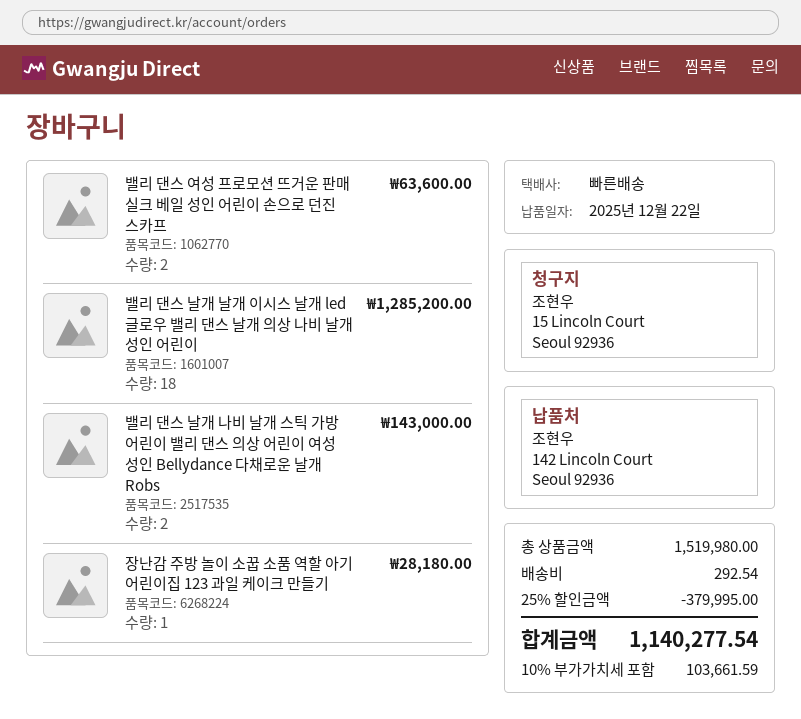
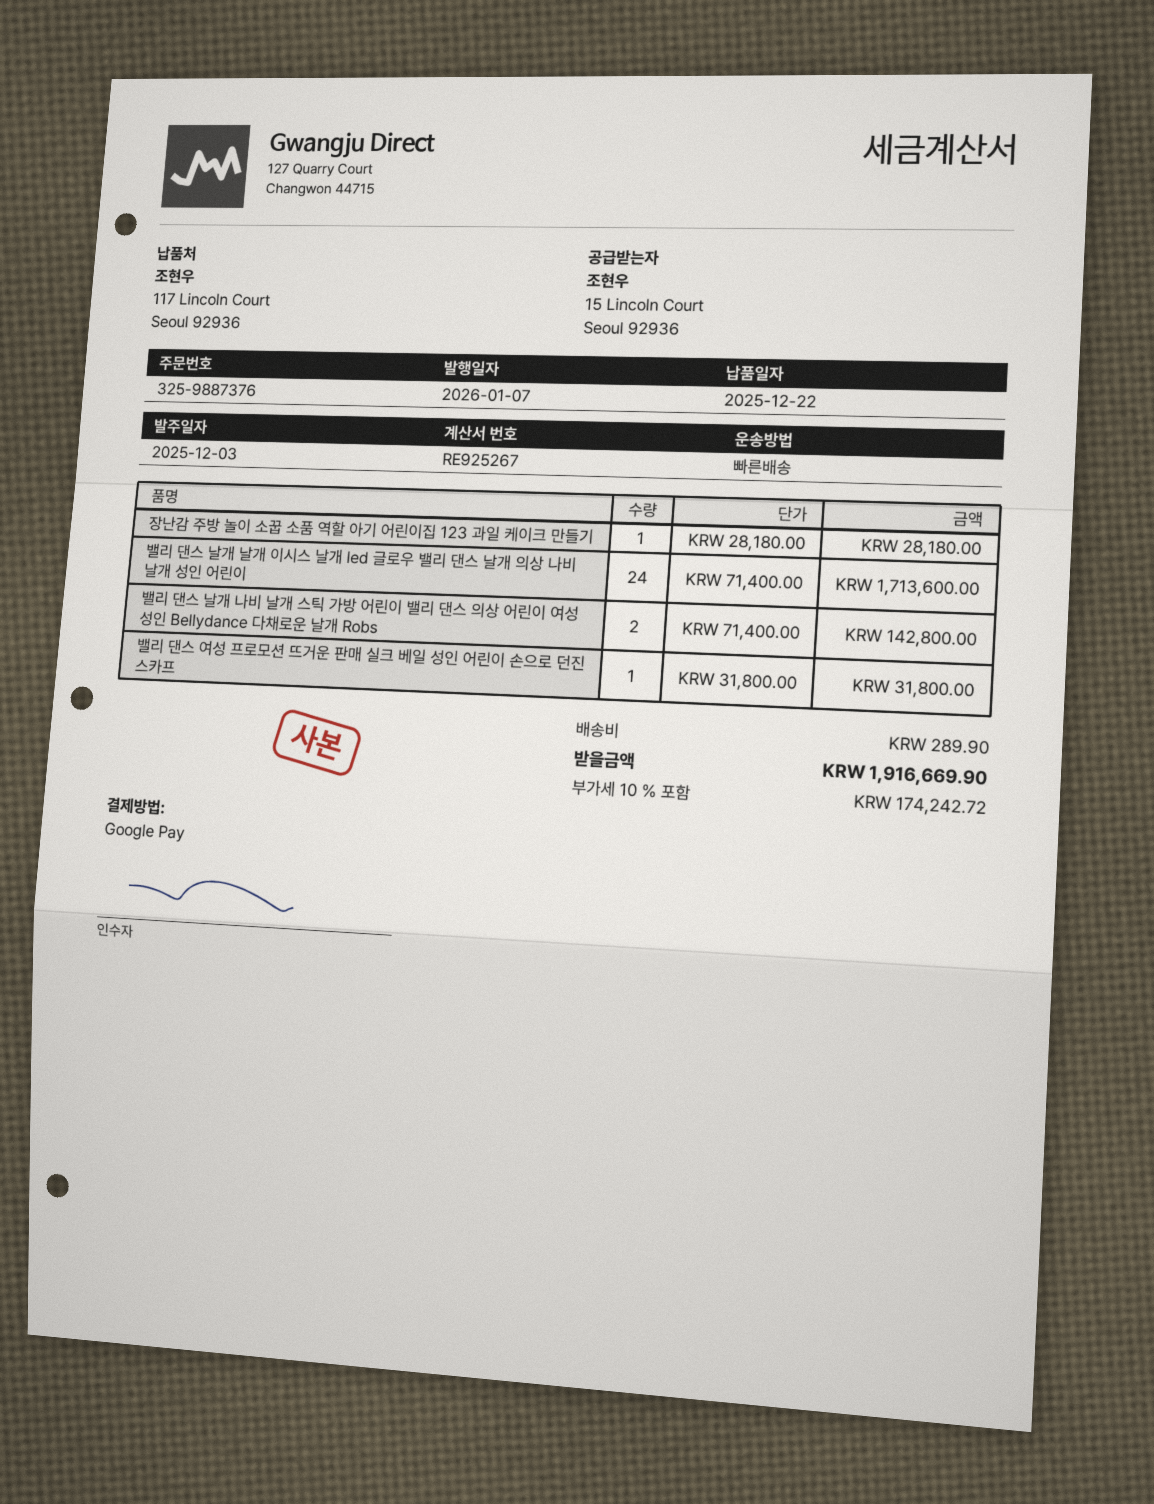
ship to: 142 Lincoln Court, Seoul 92936 -> 117 Lincoln Court, Seoul 92936
밸리 댄스 여성 프로모션 뜨거운 판매 실크 베일 성인 어린이 손으로 던진 스카프: 2 for 63600.00 -> 1 for 31800.00
밸리 댄스 날개 날개 이시스 날개 led 글로우 밸리 댄스 날개 의상 나비 날개 성인 어린이: 18 for 1285200.00 -> 24 for 1713600.00
밸리 댄스 날개 나비 날개 스틱 가방 어린이 밸리 댄스 의상 어린이 여성 성인 Bellydance 다채로운 날개 Robs: 2 for 143000.00 -> 2 for 142800.00
discount: 25% = 379995.00 -> none
shipping: 292.54 -> 289.90
tax: 10% = 103661.59 -> 10% = 174242.72
total: 1140277.54 -> 1916669.90

